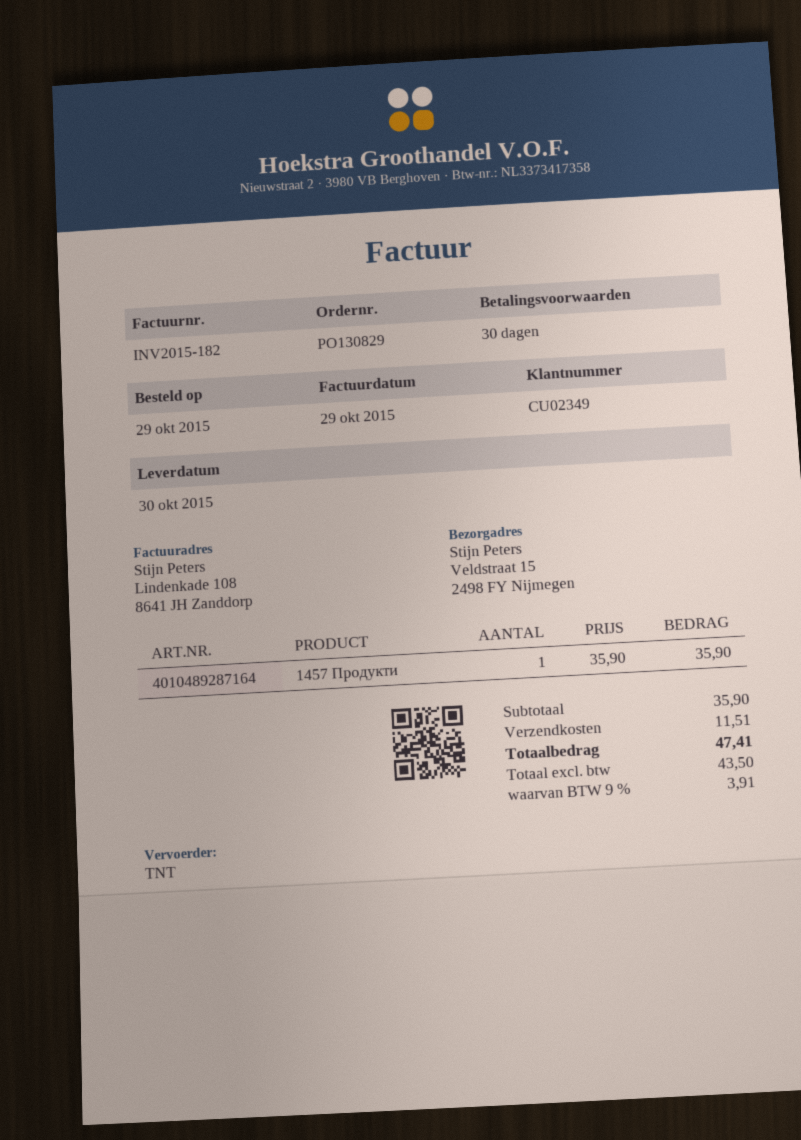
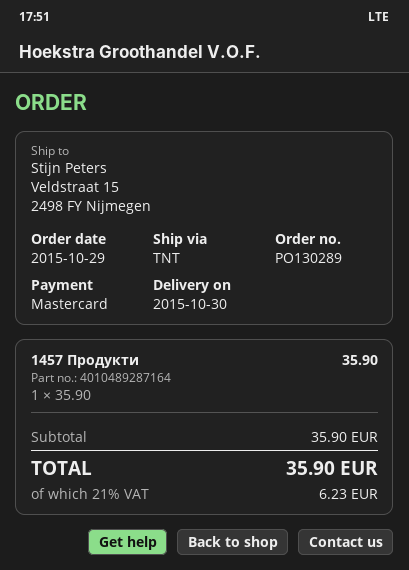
order number: PO130829 -> PO130289
shipping: 11.51 -> none
tax: 9% = 3.91 -> 21% = 6.23
total: 47.41 -> 35.90

